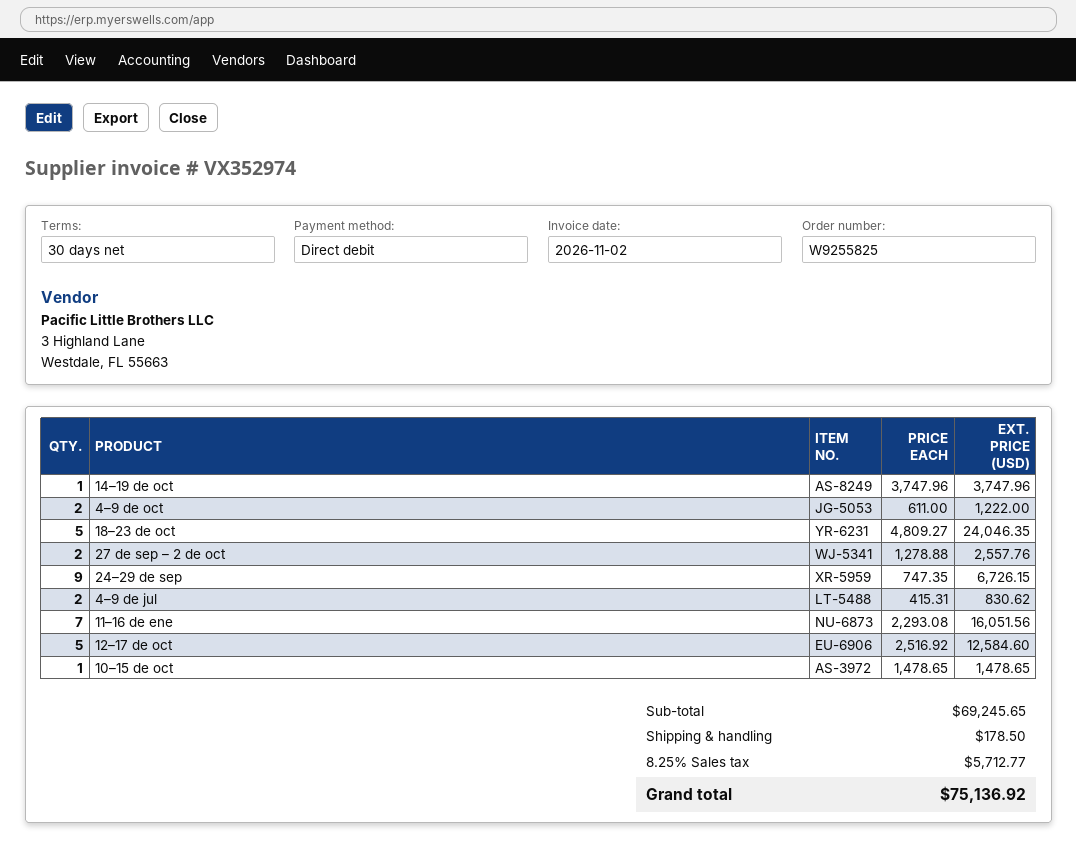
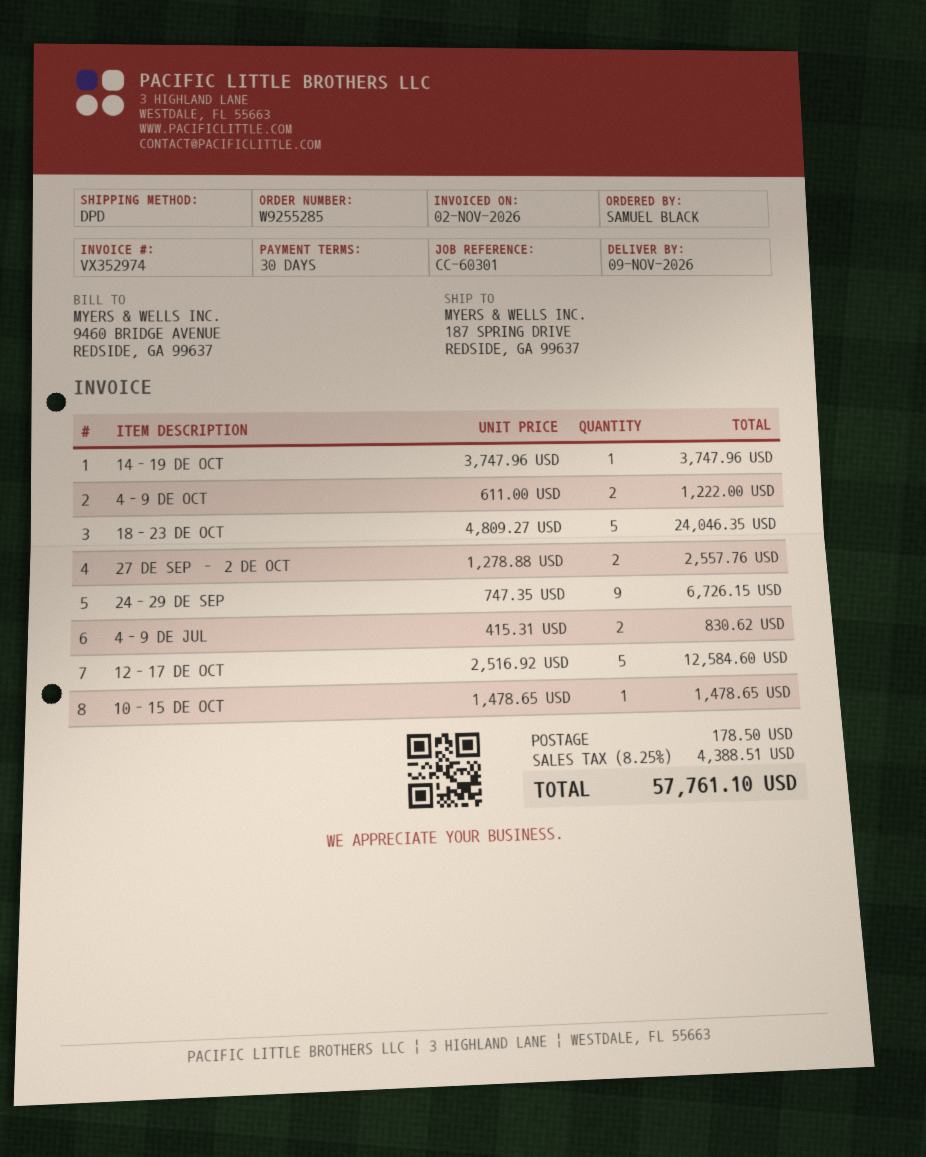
order number: W9255825 -> W9255285
11–16 de ene: 7 x 2293.08 = 16051.56 -> none
tax: 8.25% = 5712.77 -> 8.25% = 4388.51
total: 75136.92 -> 57761.10

